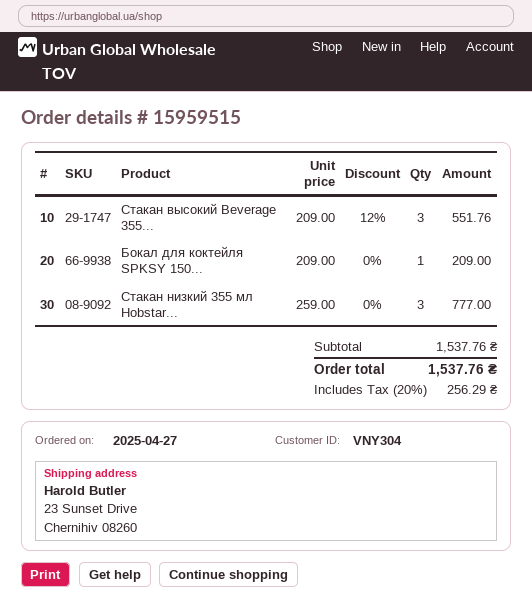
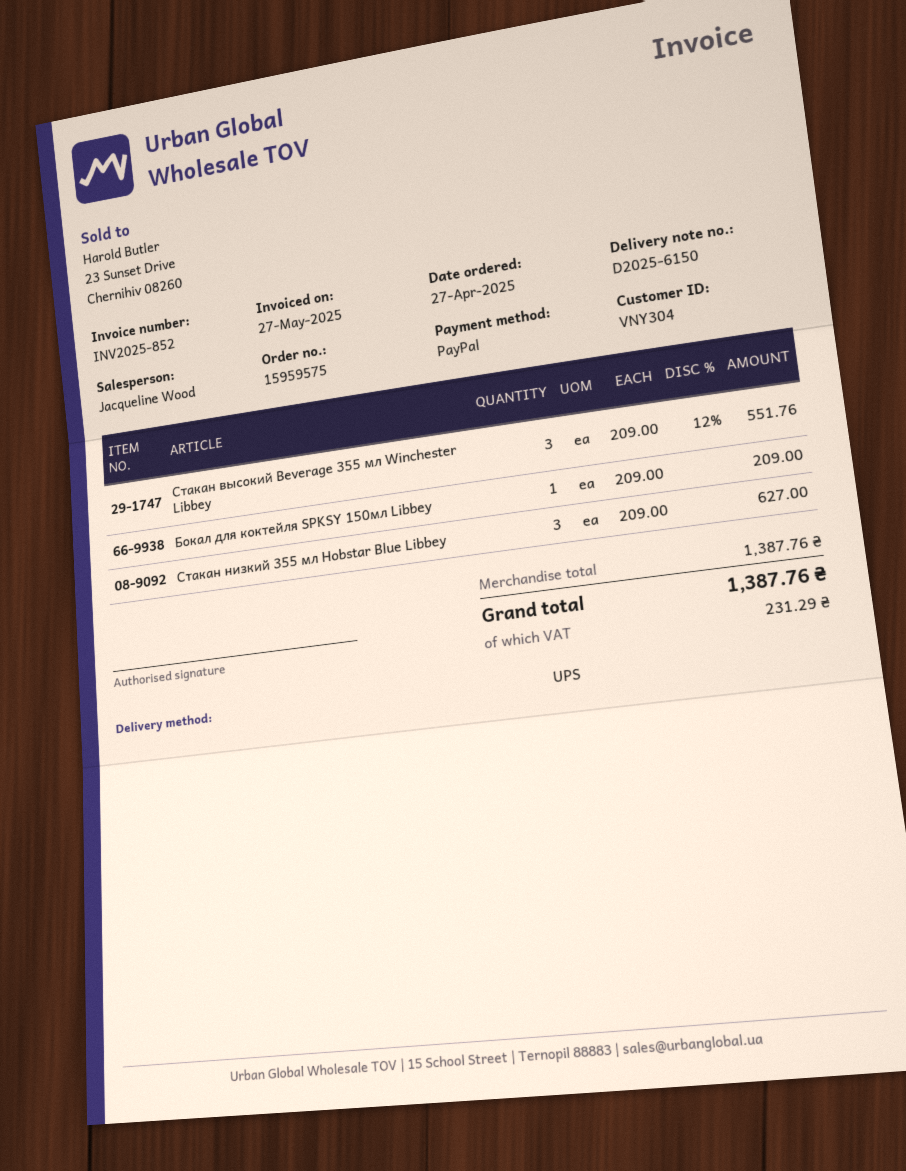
order number: 15959515 -> 15959575
Стакан низкий 355 мл Hobstar...: 3 x 259.00 = 777.00 -> 3 x 209.00 = 627.00
subtotal: 1537.76 -> 1387.76
tax: 256.29 -> 231.29
total: 1537.76 -> 1387.76

